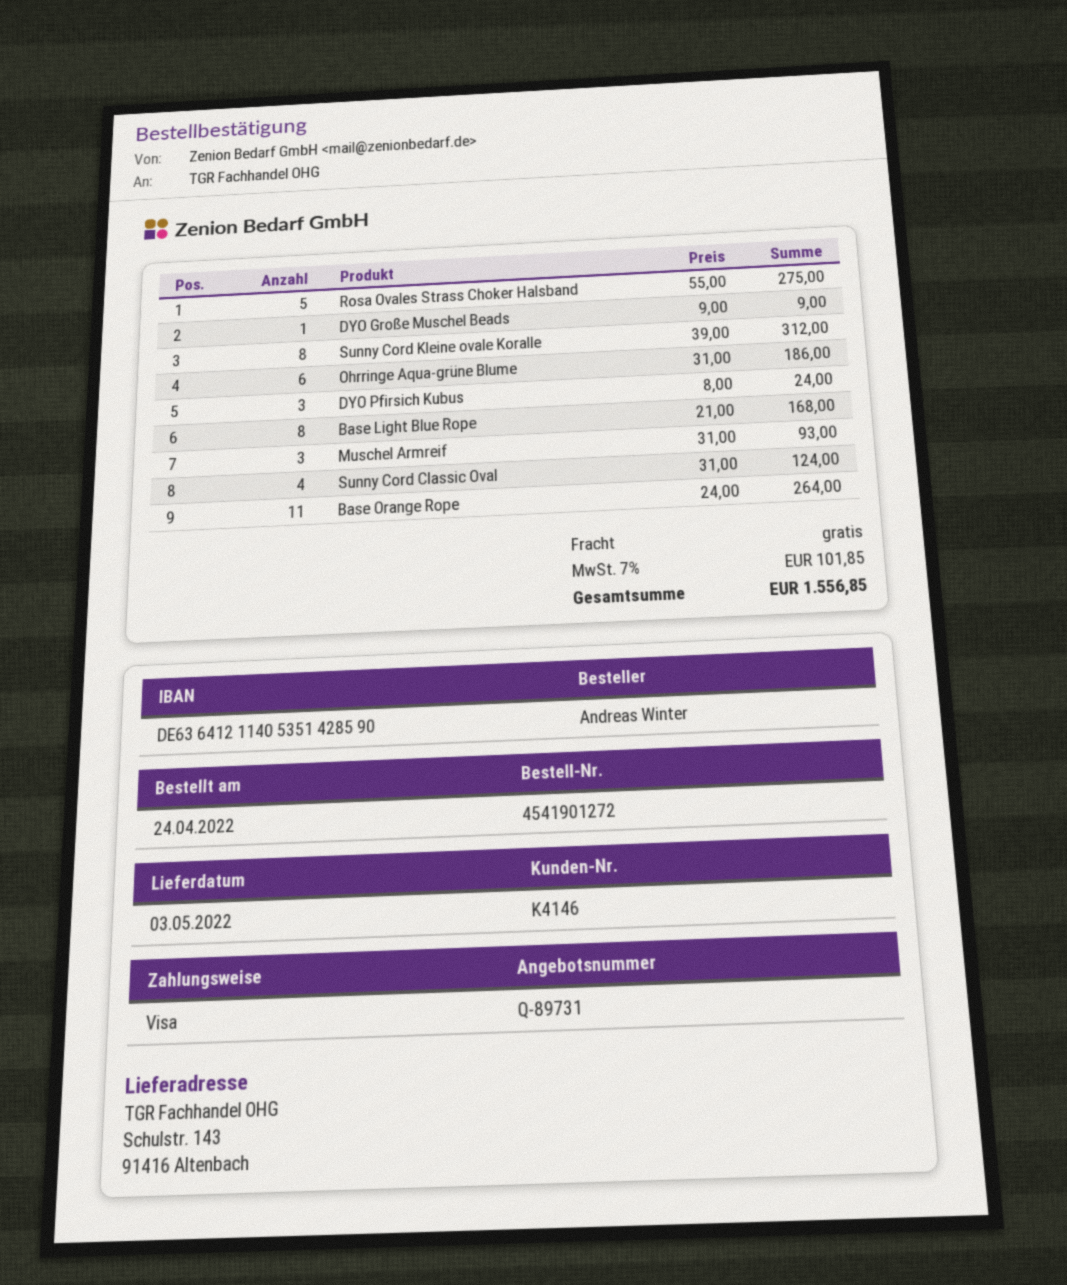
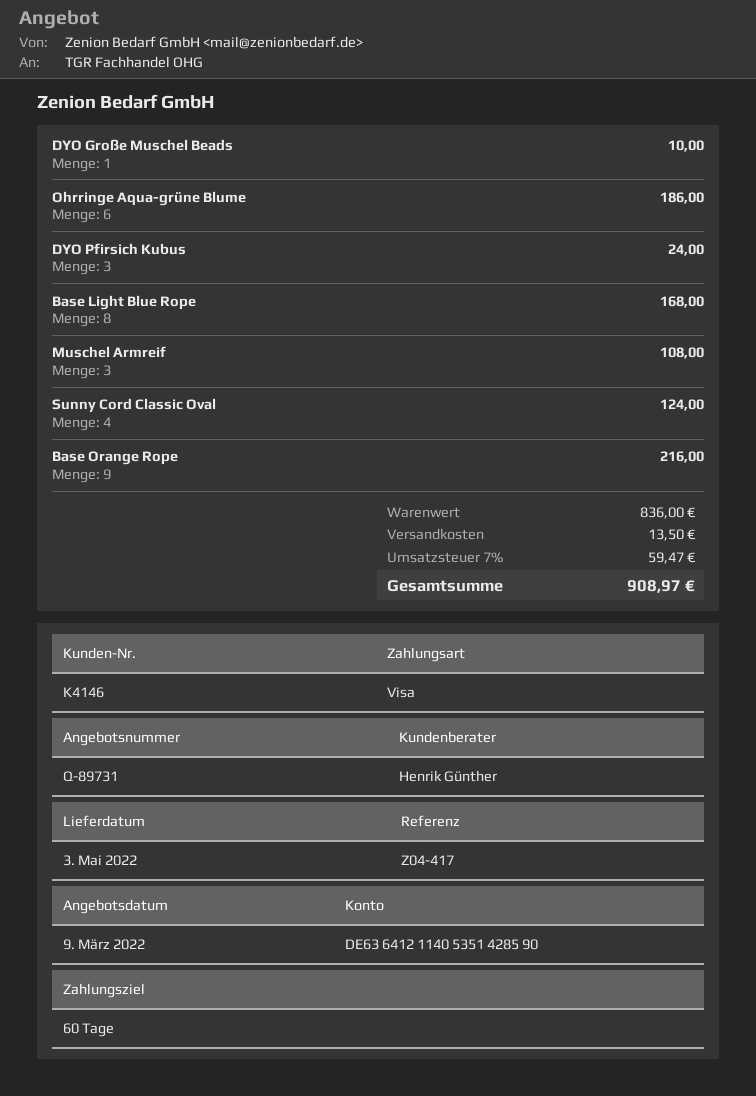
Rosa Ovales Strass Choker Halsband: 5 for 275.00 -> none
DYO Große Muschel Beads: 1 for 9.00 -> 1 for 10.00
Sunny Cord Kleine ovale Koralle: 8 for 312.00 -> none
Muschel Armreif: 3 for 93.00 -> 3 for 108.00
Base Orange Rope: 11 for 264.00 -> 9 for 216.00
shipping: 0.00 -> 13.50
tax: 7% = 101.85 -> 7% = 59.47
total: 1556.85 -> 908.97

